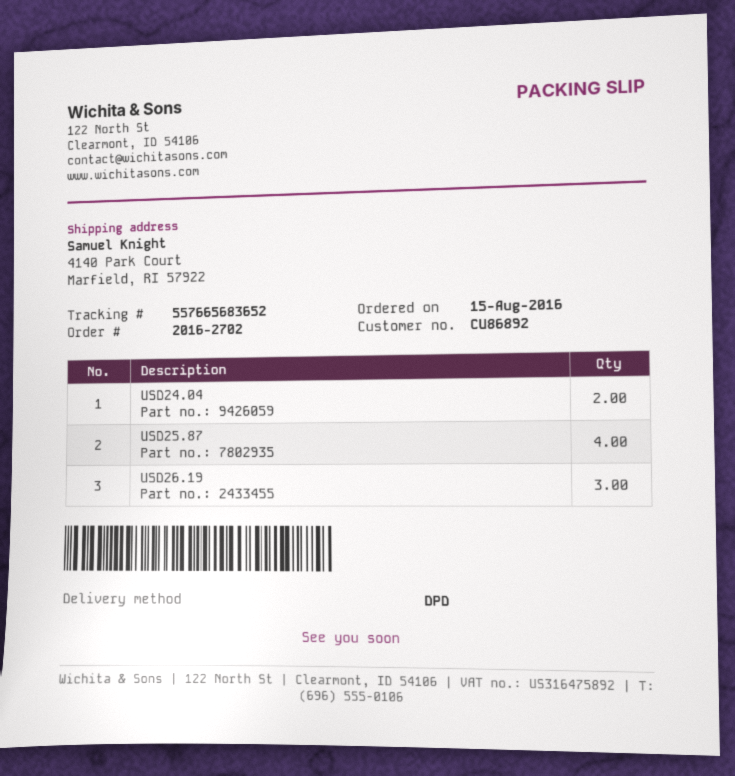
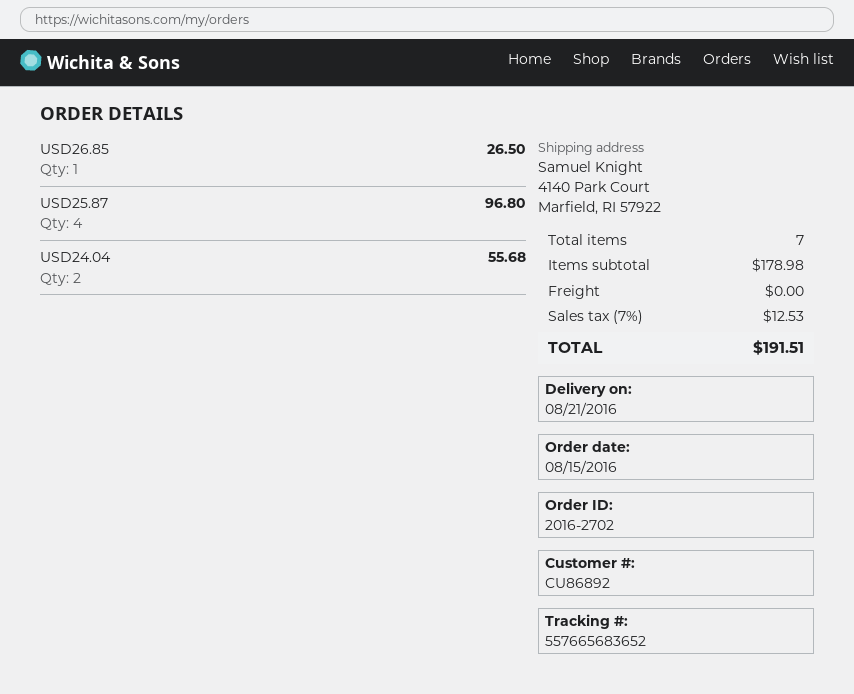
USD26.19: 3 -> none
USD26.85: none -> 1

